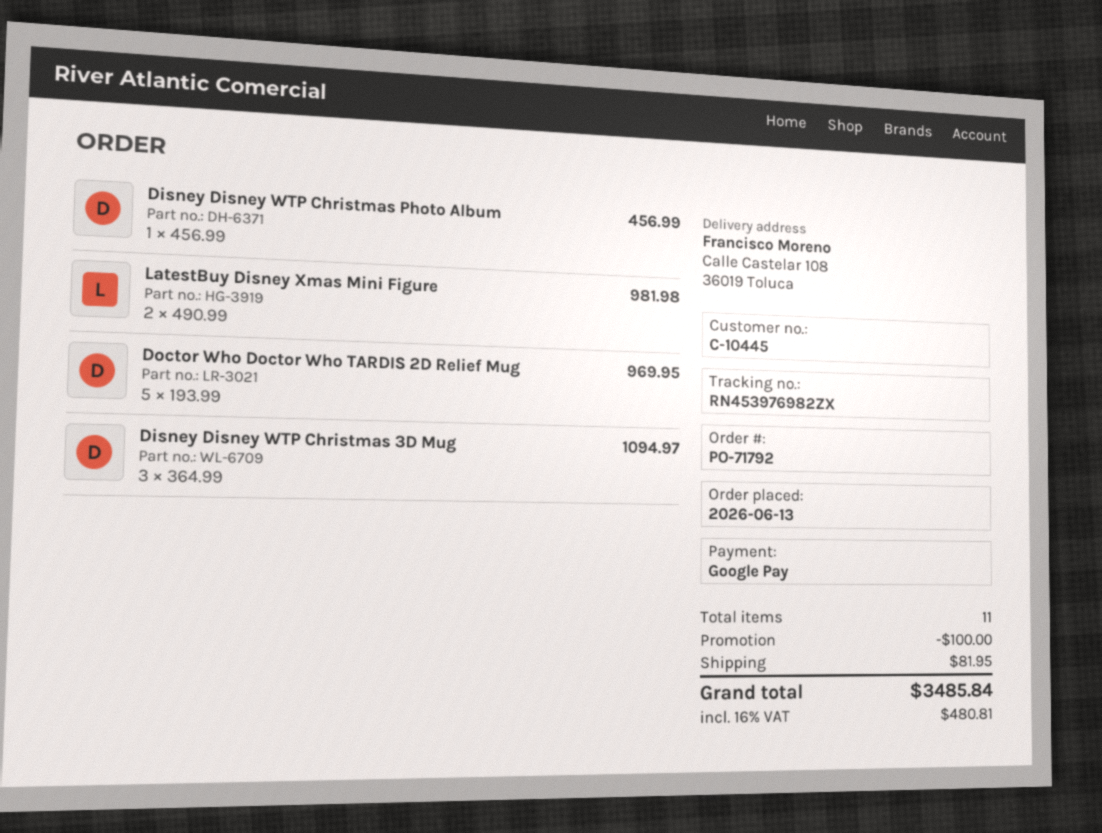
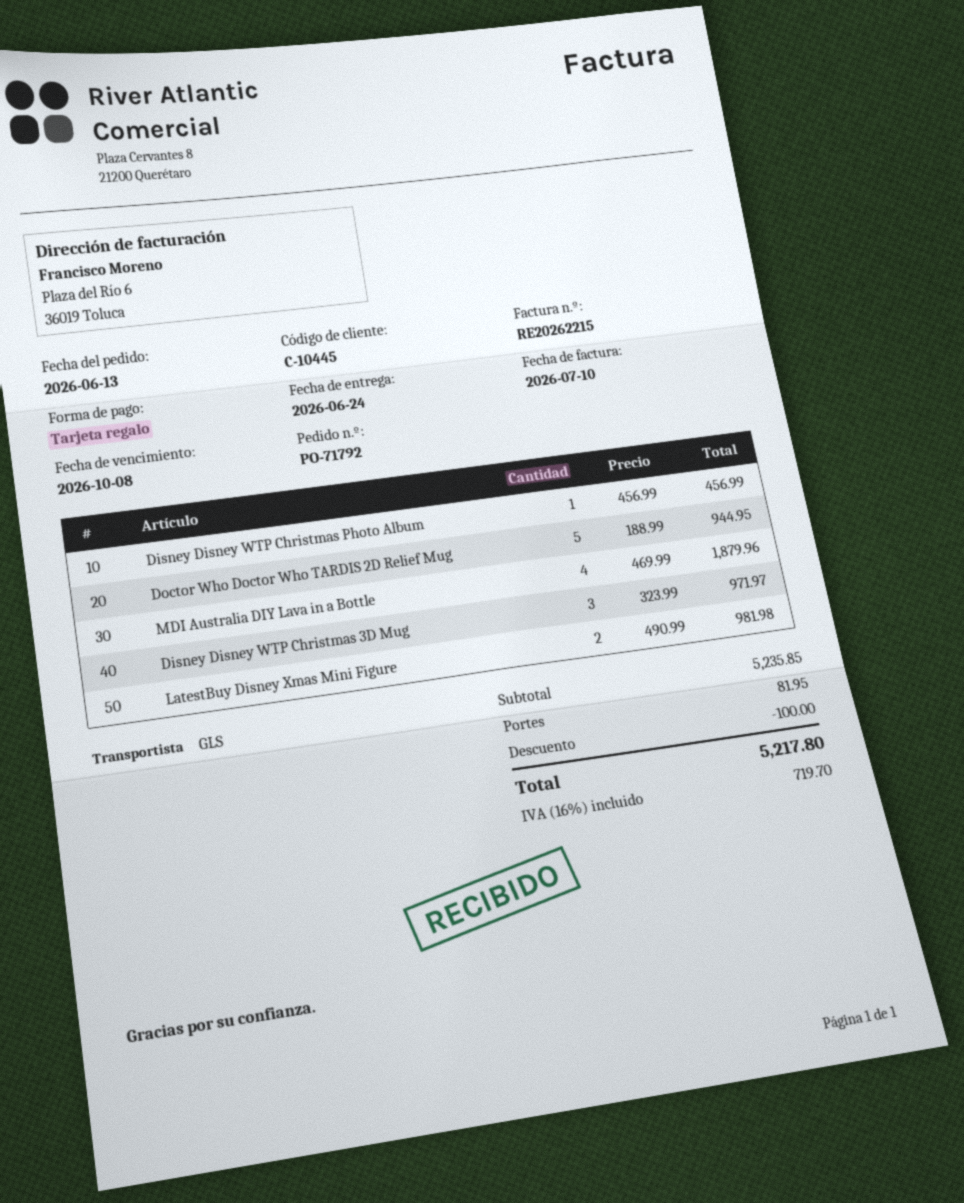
payment method: Google Pay -> gift card
Doctor Who Doctor Who TARDIS 2D Relief Mug: 5 x 193.99 = 969.95 -> 5 x 188.99 = 944.95
Disney Disney WTP Christmas 3D Mug: 3 x 364.99 = 1094.97 -> 3 x 323.99 = 971.97
MDI Australia DIY Lava in a Bottle: none -> 4 x 469.99 = 1879.96
tax: 16% = 480.81 -> 16% = 719.70
total: 3485.84 -> 5217.80

